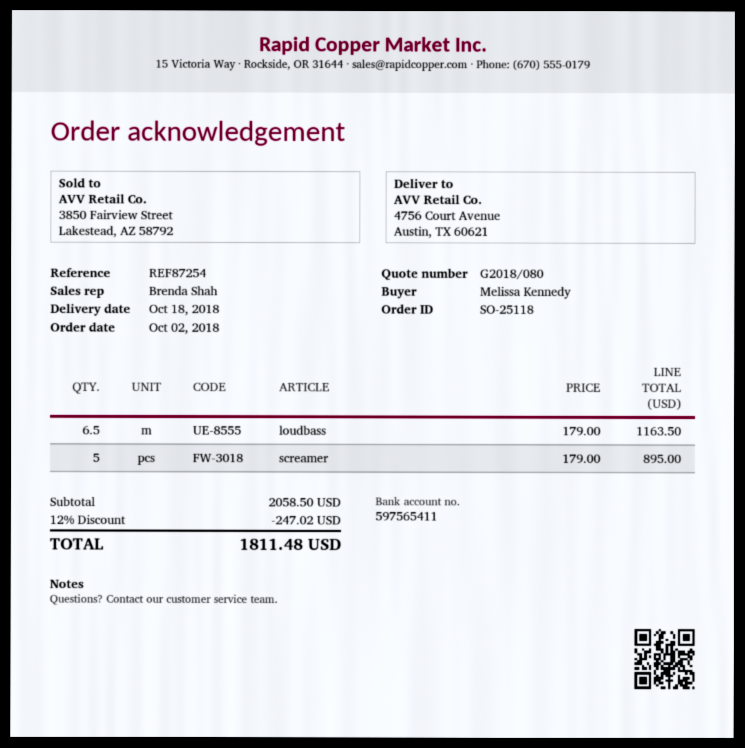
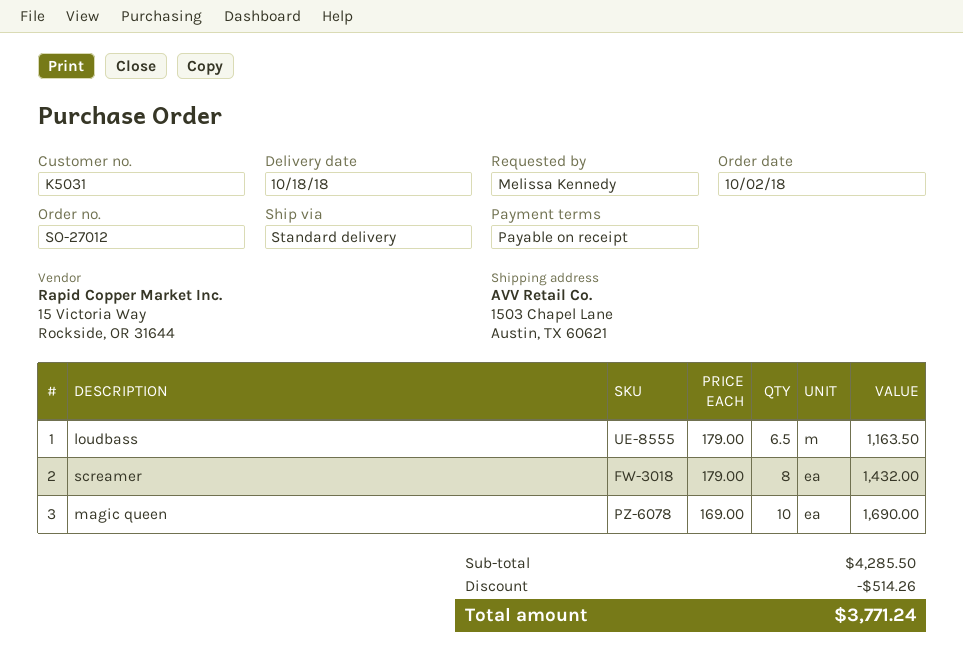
order number: SO-25118 -> SO-27012
ship to: 4756 Court Avenue, Austin, TX 60621 -> 1503 Chapel Lane, Austin, TX 60621
screamer: 5 x 179.00 = 895.00 -> 8 x 179.00 = 1432.00
magic queen: none -> 10 x 169.00 = 1690.00
subtotal: 2058.50 -> 4285.50
discount: 247.02 -> 514.26
total: 1811.48 -> 3771.24

